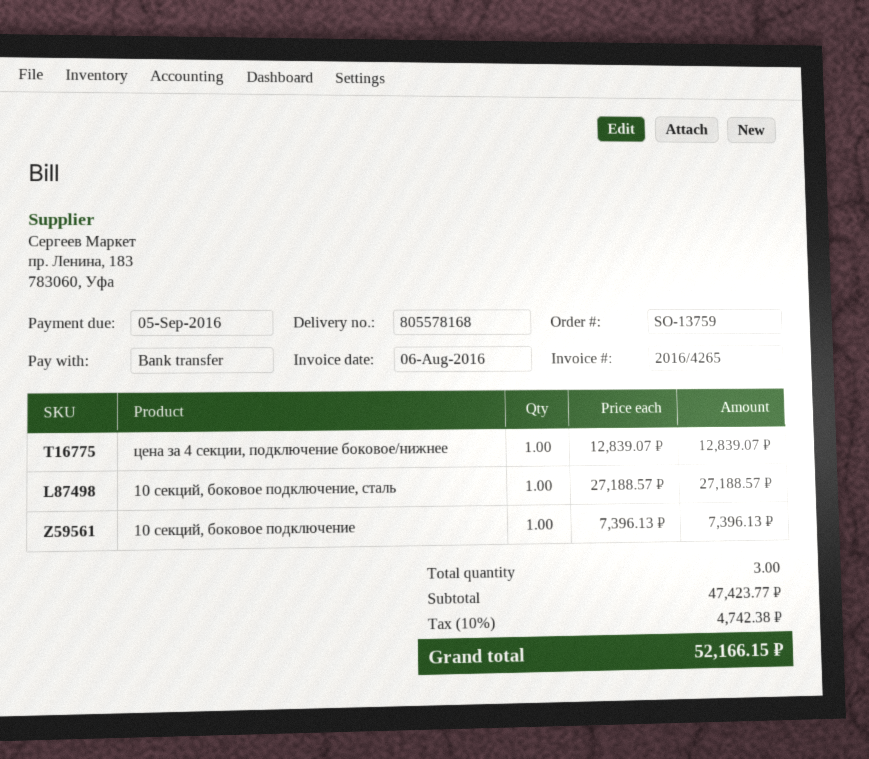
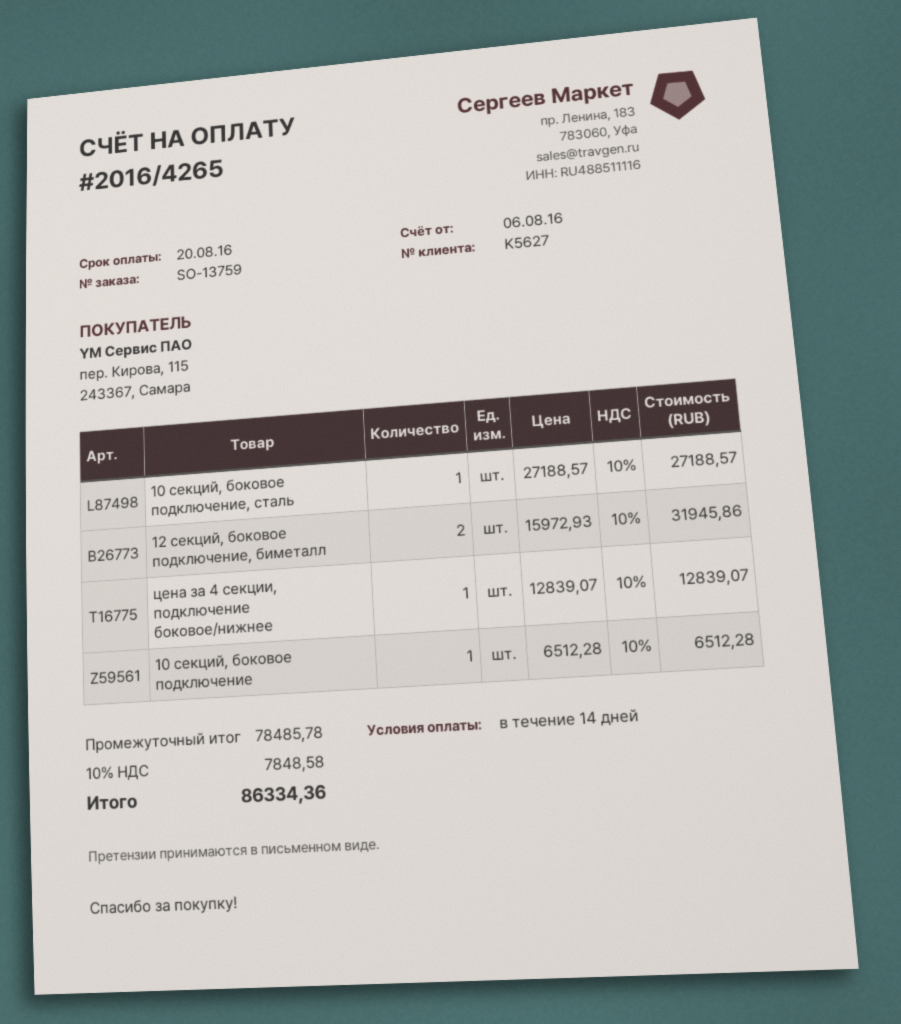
due date: 2016-09-05 -> 2016-08-20
10 секций, боковое подключение: 1 x 7396.13 = 7396.13 -> 1 x 6512.28 = 6512.28
12 секций, боковое подключение, биметалл: none -> 2 x 15972.93 = 31945.86
subtotal: 47423.77 -> 78485.78
tax: 10% = 4742.38 -> 10% = 7848.58
total: 52166.15 -> 86334.36

